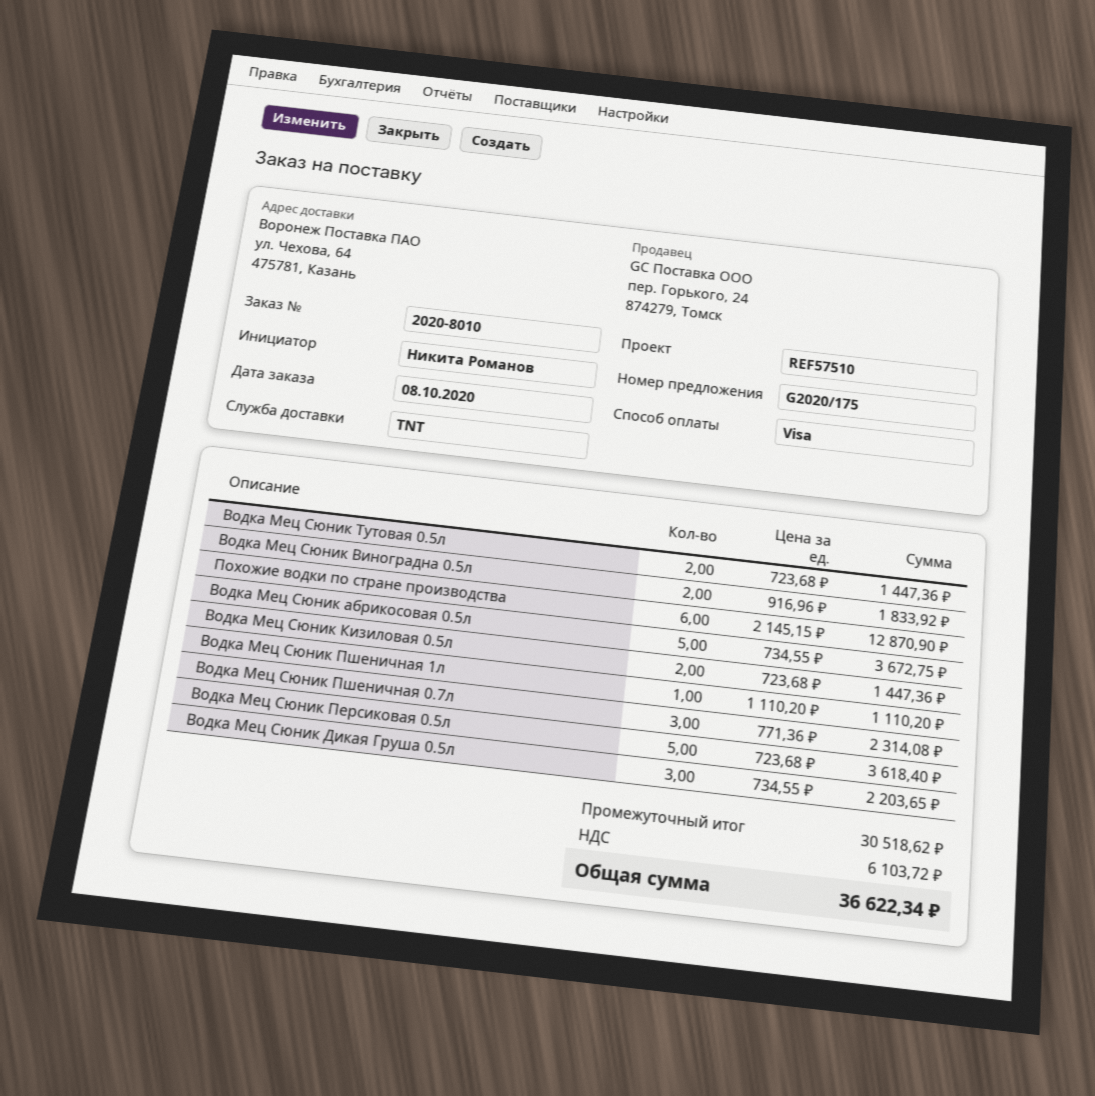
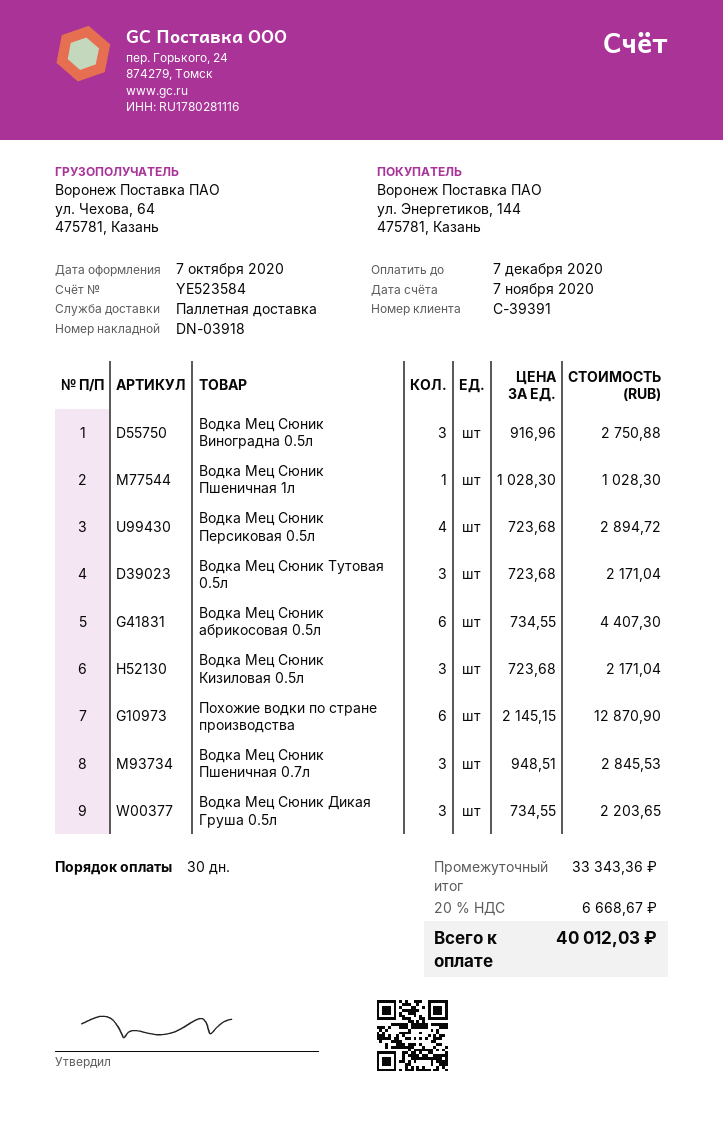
order date: 2020-10-08 -> 2020-10-07
shipping method: TNT -> pallet freight
Водка Мец Сюник Тутовая 0.5л: 2 x 723.68 = 1447.36 -> 3 x 723.68 = 2171.04
Водка Мец Сюник Виноградна 0.5л: 2 x 916.96 = 1833.92 -> 3 x 916.96 = 2750.88
Водка Мец Сюник абрикосовая 0.5л: 5 x 734.55 = 3672.75 -> 6 x 734.55 = 4407.30
Водка Мец Сюник Кизиловая 0.5л: 2 x 723.68 = 1447.36 -> 3 x 723.68 = 2171.04
Водка Мец Сюник Пшеничная 1л: 1 x 1110.20 = 1110.20 -> 1 x 1028.30 = 1028.30
Водка Мец Сюник Пшеничная 0.7л: 3 x 771.36 = 2314.08 -> 3 x 948.51 = 2845.53
Водка Мец Сюник Персиковая 0.5л: 5 x 723.68 = 3618.40 -> 4 x 723.68 = 2894.72
subtotal: 30518.62 -> 33343.36
tax: 6103.72 -> 6668.67
total: 36622.34 -> 40012.03

